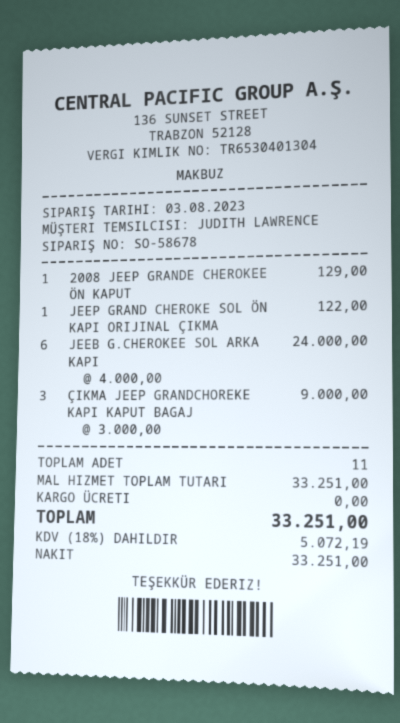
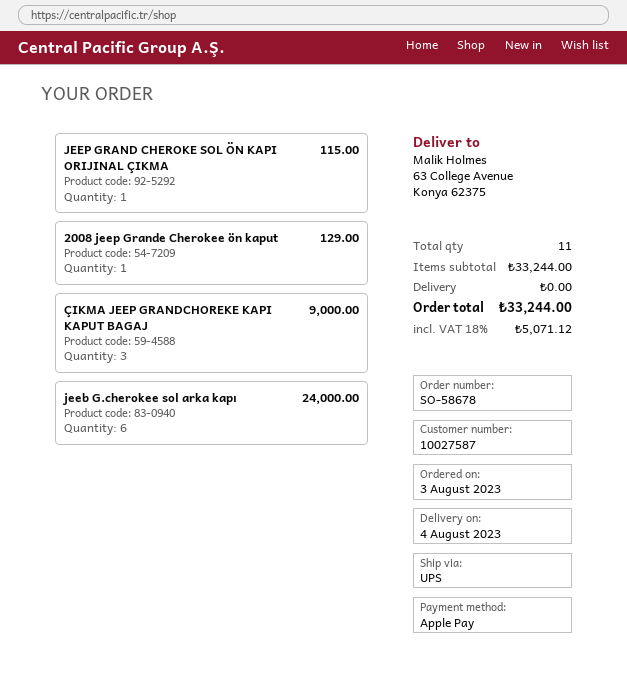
payment method: cash -> Apple Pay
JEEP GRAND CHEROKE SOL ÖN KAPI ORIJINAL ÇIKMA: 1 for 122.00 -> 1 for 115.00
subtotal: 33251.00 -> 33244.00
tax: 18% = 5072.19 -> 18% = 5071.12
total: 33251.00 -> 33244.00

